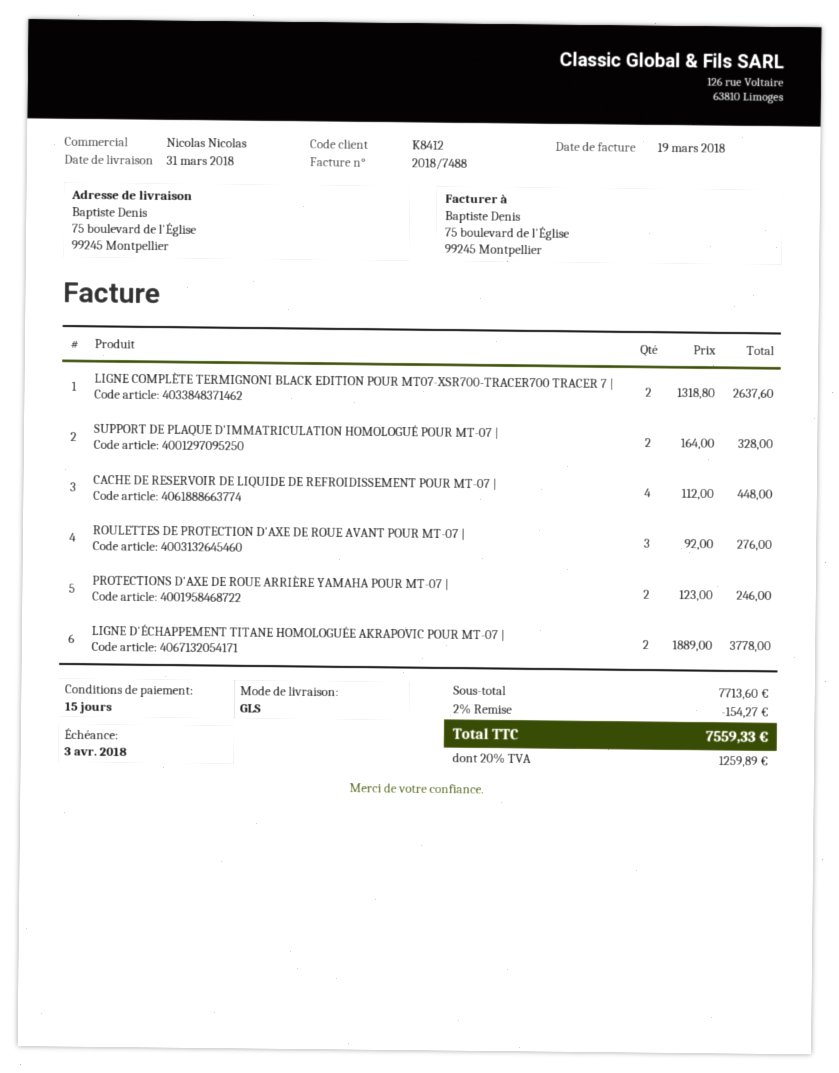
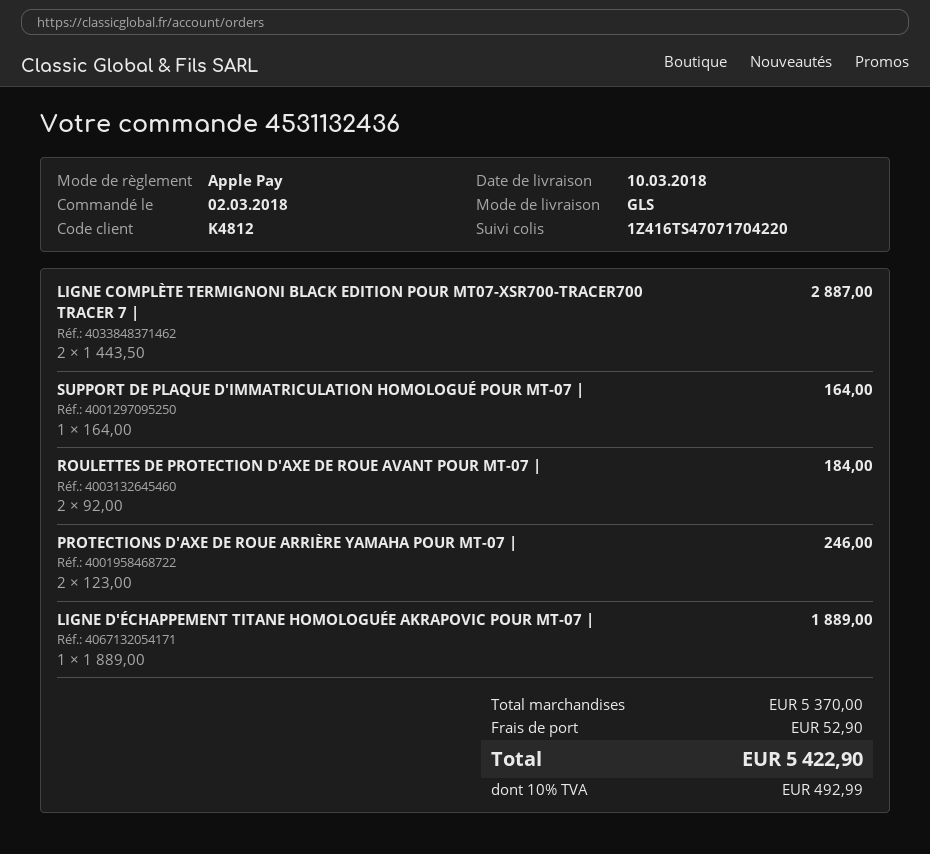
delivery date: 2018-03-31 -> 2018-03-10
customer number: K8412 -> K4812
LIGNE COMPLÈTE TERMIGNONI BLACK EDITION POUR MT07-XSR700-TRACER700 TRACER 7 |: 2 x 1318.80 = 2637.60 -> 2 x 1443.50 = 2887.00
SUPPORT DE PLAQUE D'IMMATRICULATION HOMOLOGUÉ POUR MT-07 |: 2 x 164.00 = 328.00 -> 1 x 164.00 = 164.00
CACHE DE RESERVOIR DE LIQUIDE DE REFROIDISSEMENT POUR MT-07 |: 4 x 112.00 = 448.00 -> none
ROULETTES DE PROTECTION D'AXE DE ROUE AVANT POUR MT-07 |: 3 x 92.00 = 276.00 -> 2 x 92.00 = 184.00
LIGNE D'ÉCHAPPEMENT TITANE HOMOLOGUÉE AKRAPOVIC POUR MT-07 |: 2 x 1889.00 = 3778.00 -> 1 x 1889.00 = 1889.00
subtotal: 7713.60 -> 5370.00
discount: 2% = 154.27 -> none
shipping: none -> 52.90
tax: 20% = 1259.89 -> 10% = 492.99
total: 7559.33 -> 5422.90

